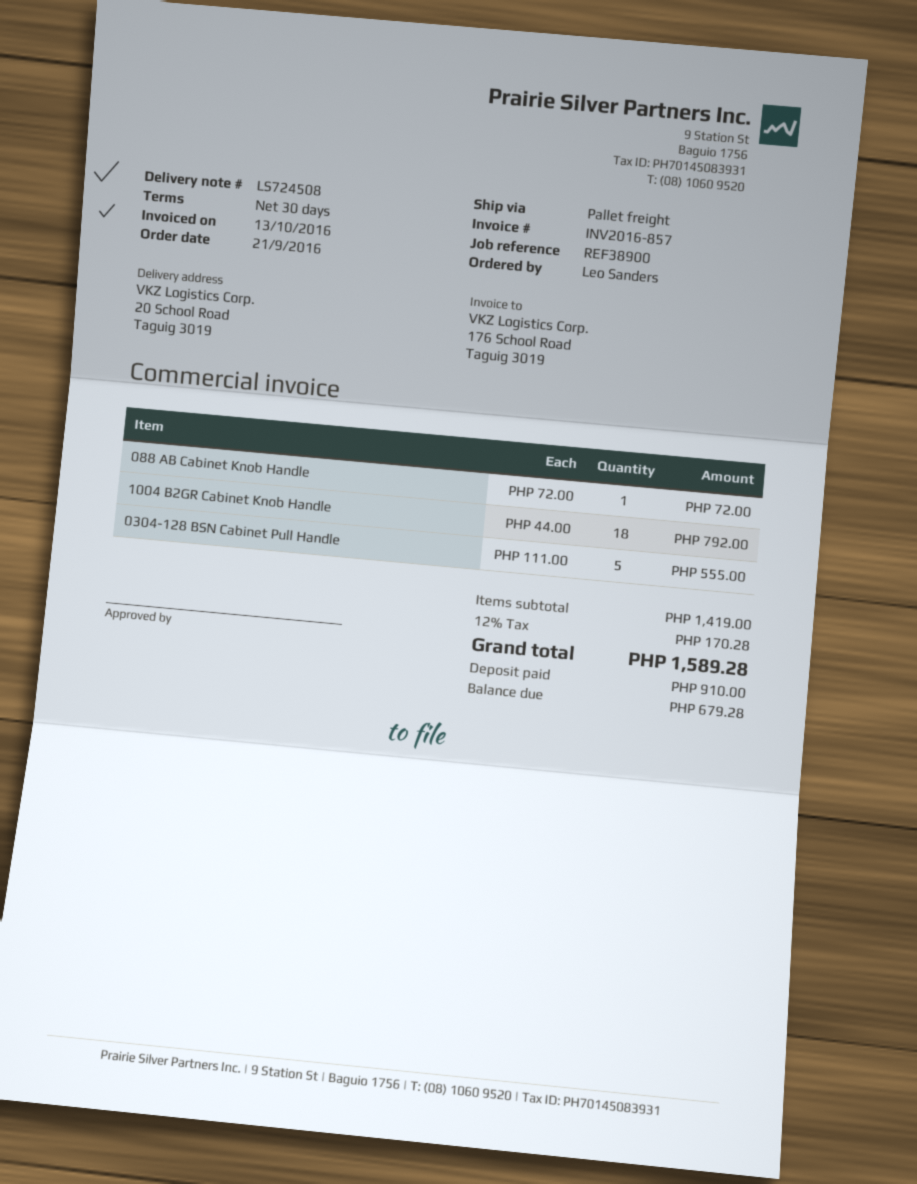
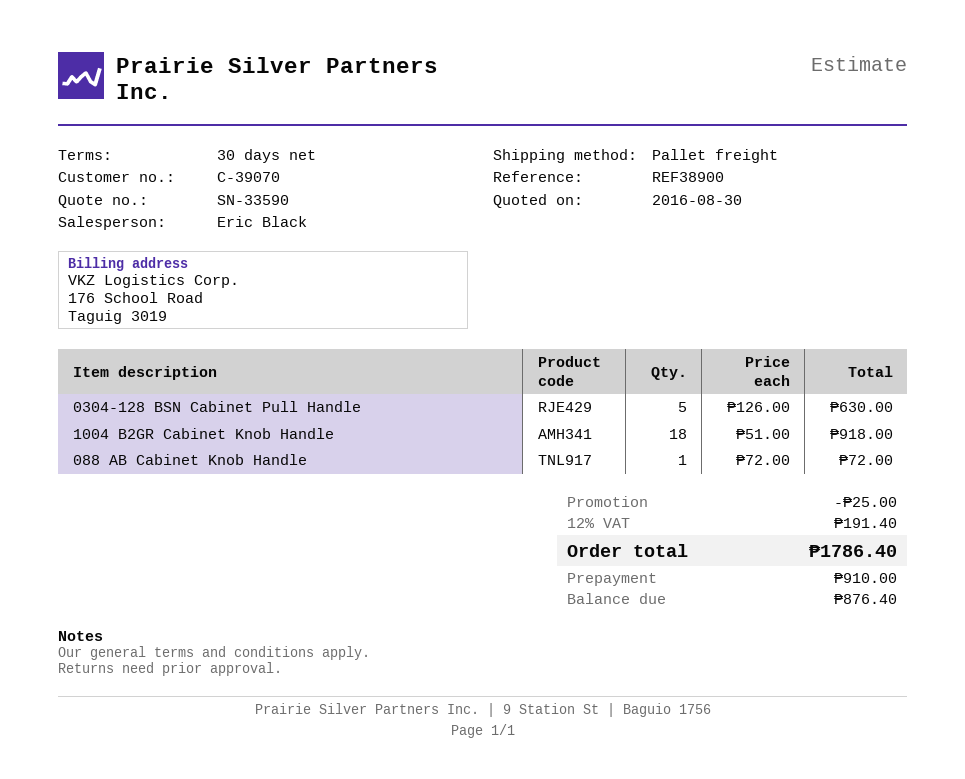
1004 B2GR Cabinet Knob Handle: 18 x 44.00 = 792.00 -> 18 x 51.00 = 918.00
0304-128 BSN Cabinet Pull Handle: 5 x 111.00 = 555.00 -> 5 x 126.00 = 630.00
discount: none -> 25.00
tax: 12% = 170.28 -> 12% = 191.40
total: 1589.28 -> 1786.40
balance: 679.28 -> 876.40

